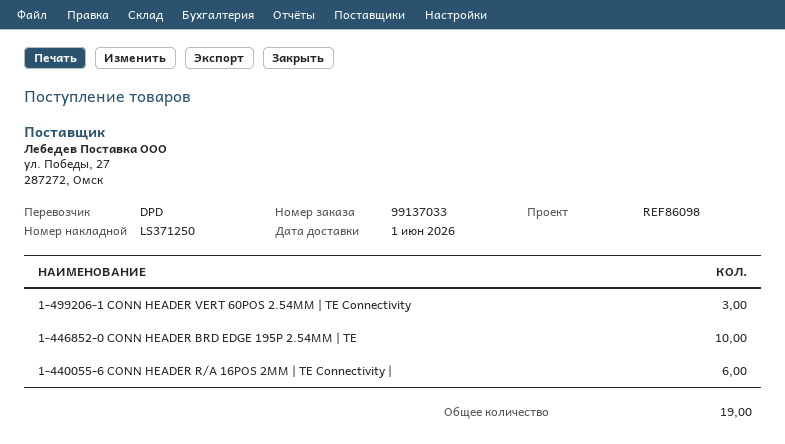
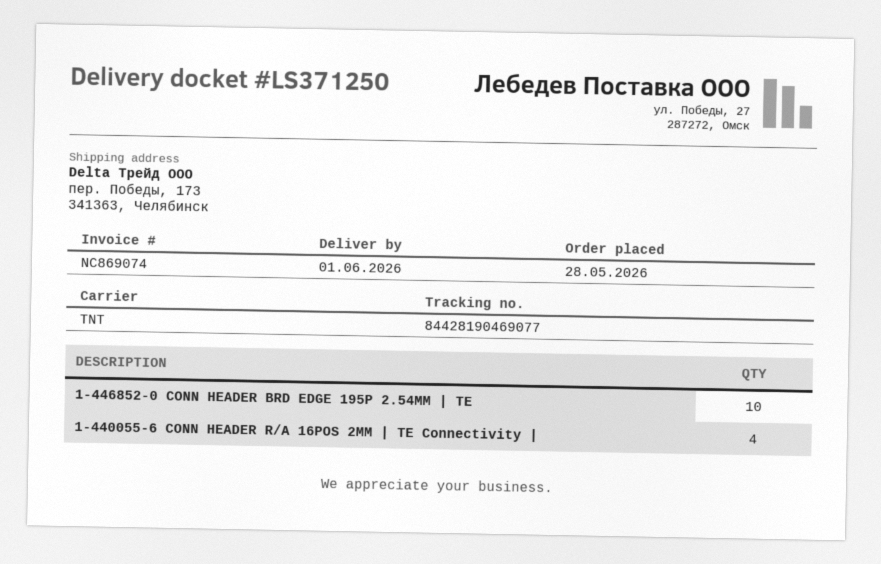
shipping method: DPD -> TNT
1-499206-1 CONN HEADER VERT 60POS 2.54MM | TE Connectivity: 3 -> none
1-440055-6 CONN HEADER R/A 16POS 2MM | TE Connectivity |: 6 -> 4

